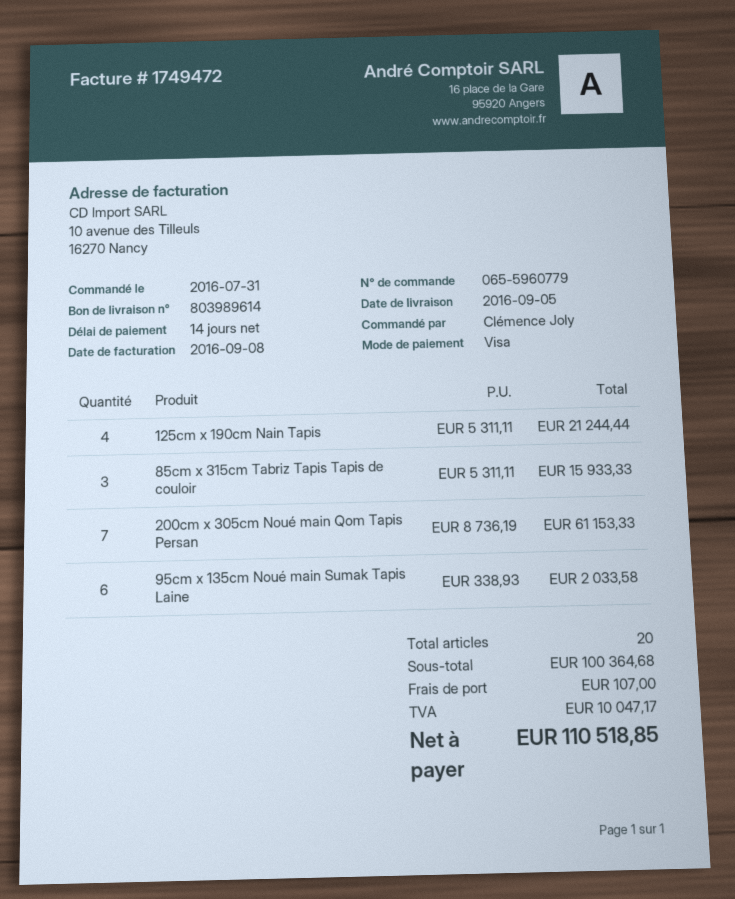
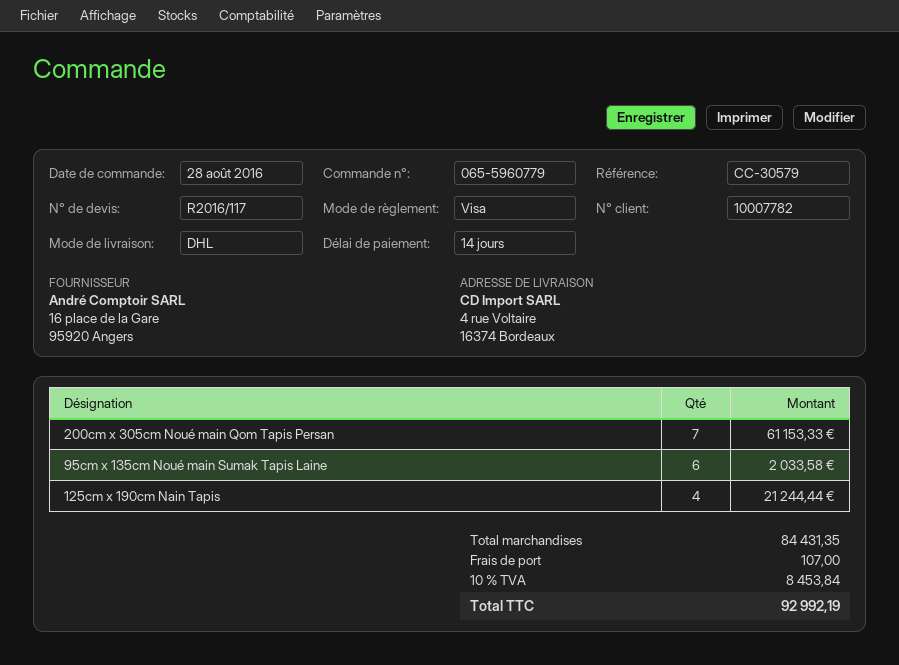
order date: 2016-07-31 -> 2016-08-28
85cm x 315cm Tabriz Tapis Tapis de couloir: 3 for 15933.33 -> none
subtotal: 100364.68 -> 84431.35
tax: 10047.17 -> 8453.84
total: 110518.85 -> 92992.19

